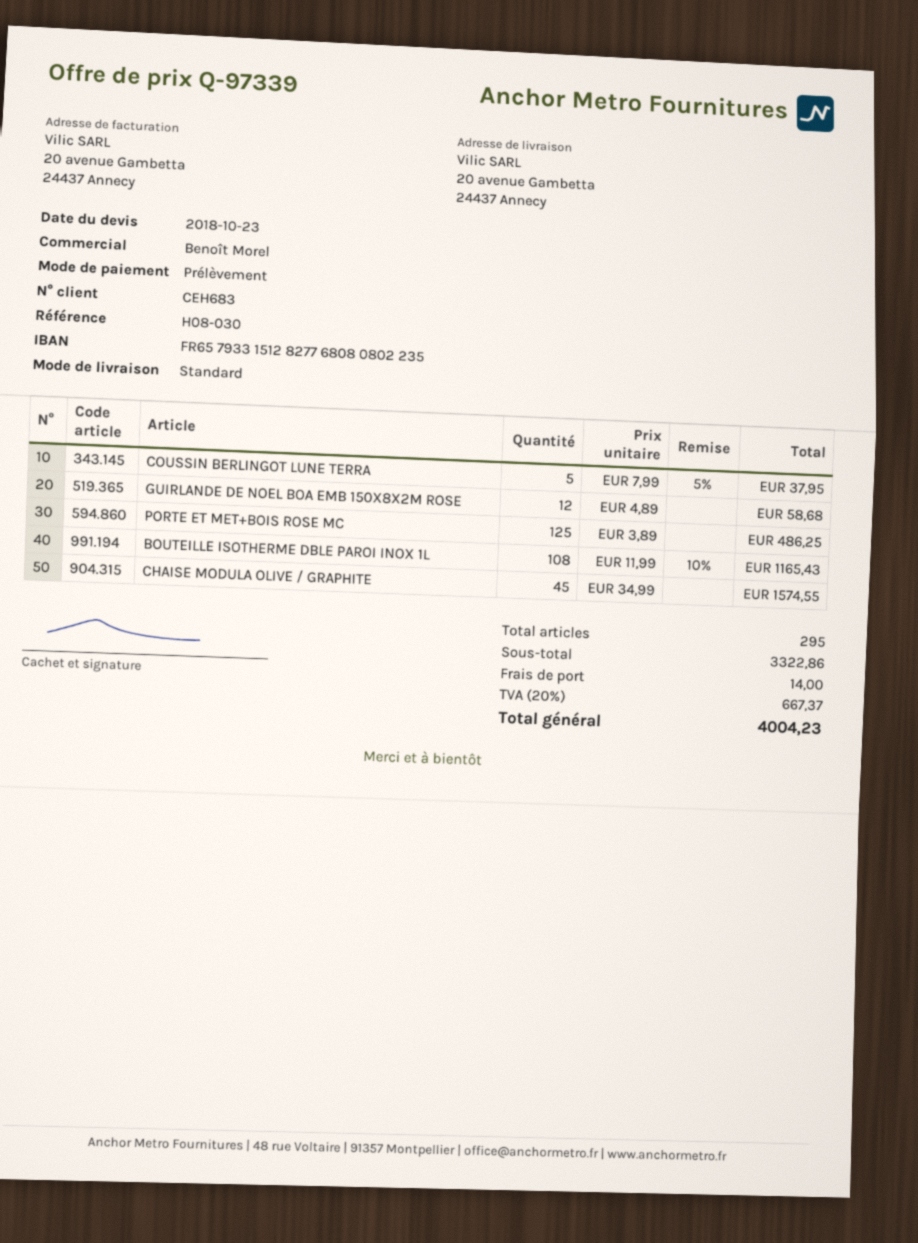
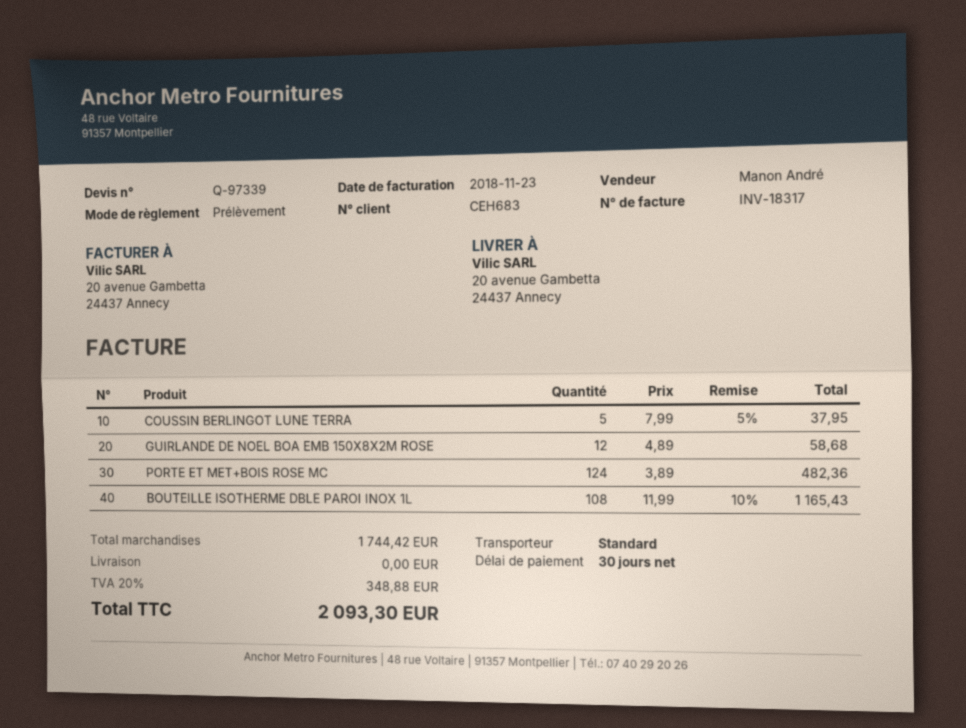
sales rep: Benoît Morel -> Manon André
PORTE ET MET+BOIS ROSE MC: 125 x 3.89 = 486.25 -> 124 x 3.89 = 482.36
CHAISE MODULA OLIVE / GRAPHITE: 45 x 34.99 = 1574.55 -> none
subtotal: 3322.86 -> 1744.42
shipping: 14.00 -> 0.00
tax: 20% = 667.37 -> 20% = 348.88
total: 4004.23 -> 2093.30

